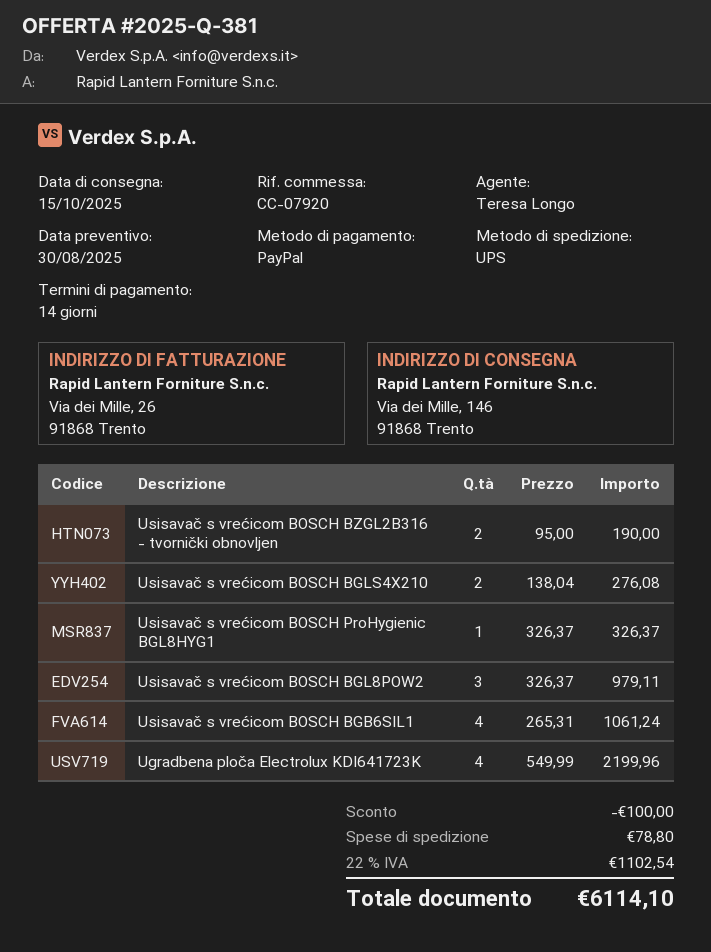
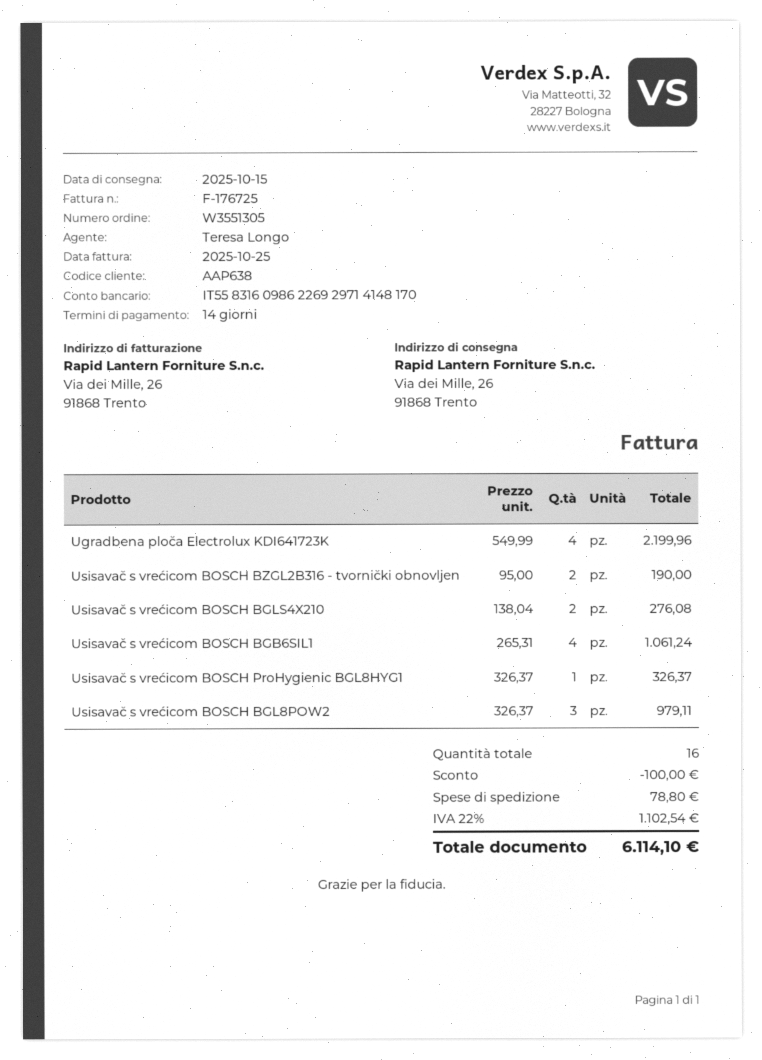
ship to: Via dei Mille, 146, 91868 Trento -> Via dei Mille, 26, 91868 Trento

